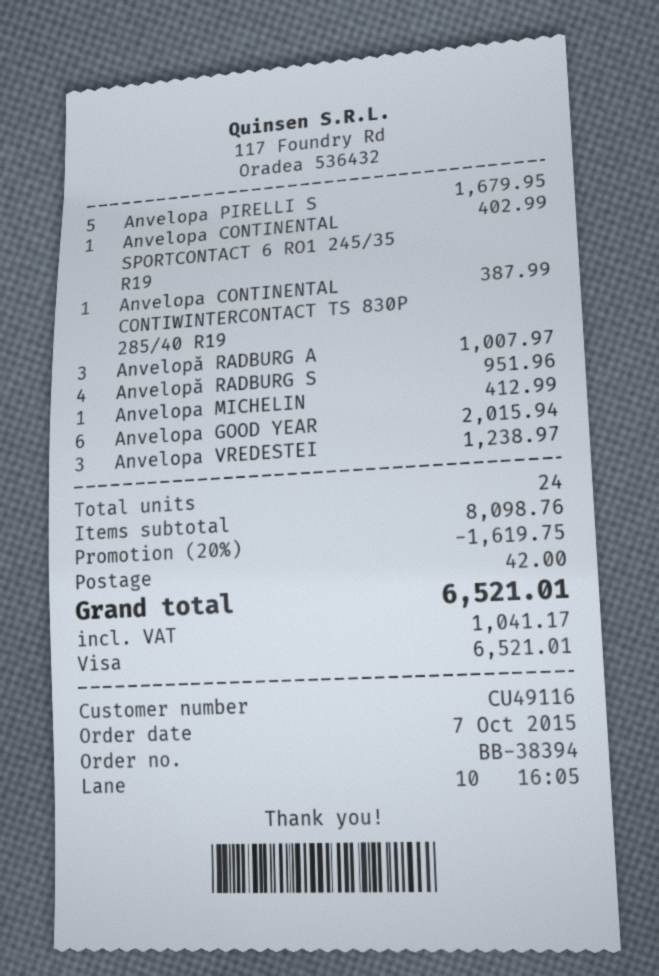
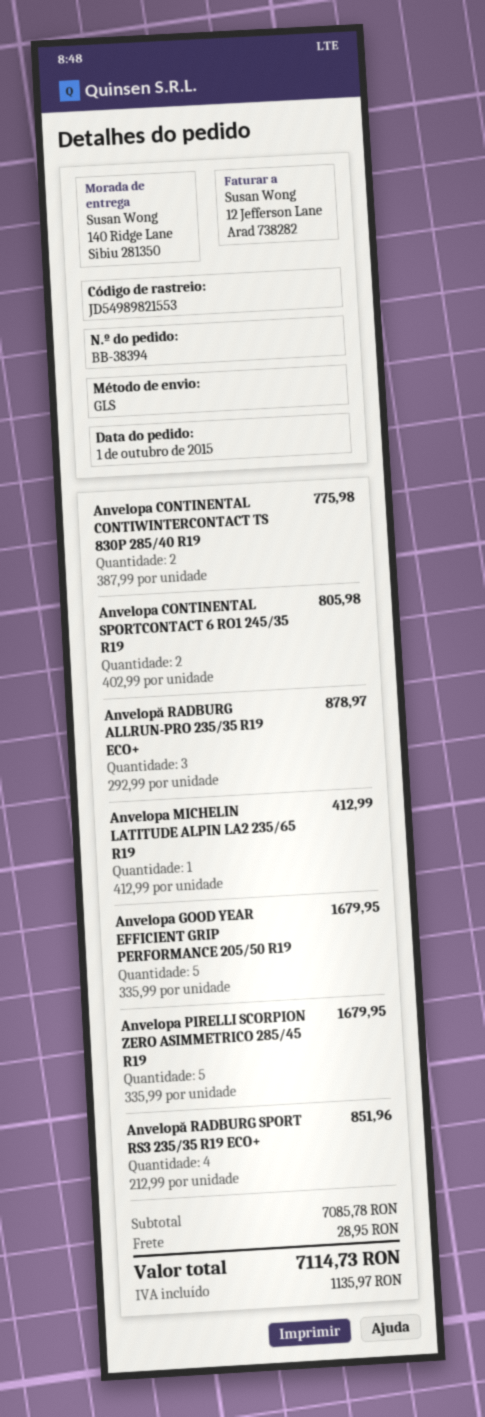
order date: 2015-10-07 -> 2015-10-01
Anvelopa CONTINENTAL SPORTCONTACT 6 RO1 245/35 R19: 1 for 402.99 -> 2 for 805.98
Anvelopa CONTINENTAL CONTIWINTERCONTACT TS 830P 285/40 R19: 1 for 387.99 -> 2 for 775.98
Anvelopă RADBURG A: 3 for 1007.97 -> 3 for 878.97
Anvelopă RADBURG S: 4 for 951.96 -> 4 for 851.96
Anvelopa GOOD YEAR: 6 for 2015.94 -> 5 for 1679.95
Anvelopa VREDESTEI: 3 for 1238.97 -> none
subtotal: 8098.76 -> 7085.78
discount: 20% = 1619.75 -> none
shipping: 42.00 -> 28.95
tax: 1041.17 -> 1135.97
total: 6521.01 -> 7114.73

